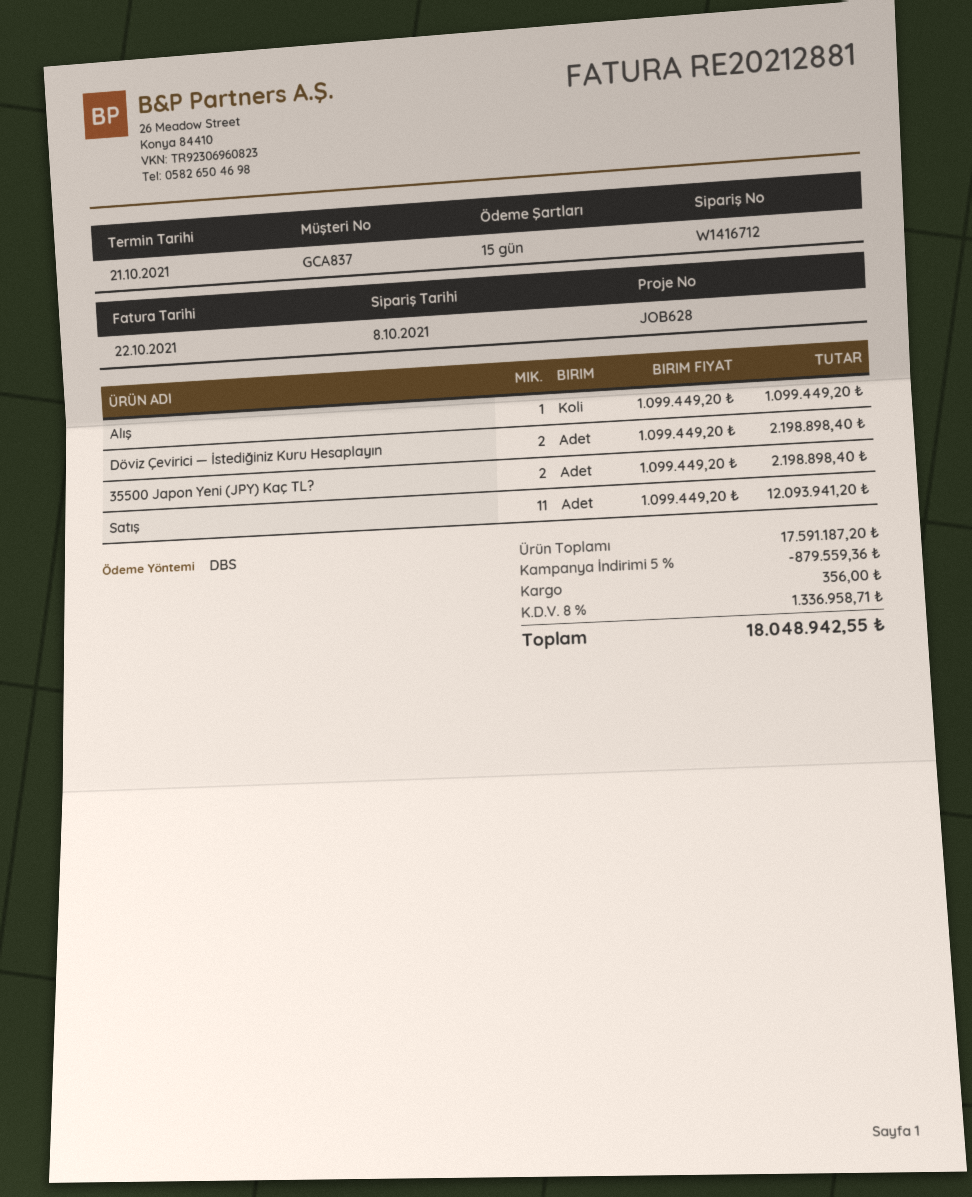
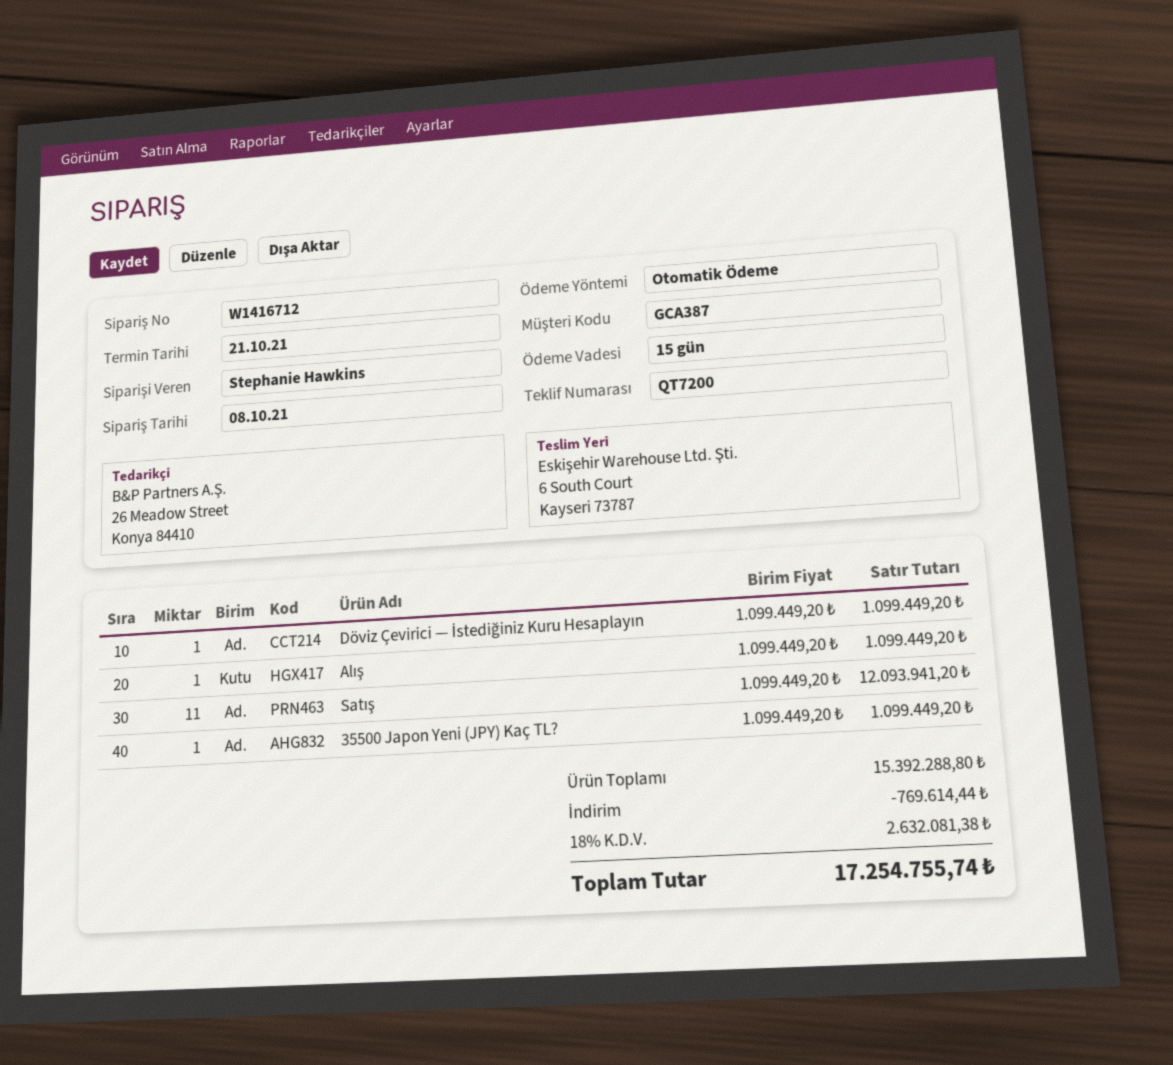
customer number: GCA837 -> GCA387
Döviz Çevirici — İstediğiniz Kuru Hesaplayın: 2 x 1099449.20 = 2198898.40 -> 1 x 1099449.20 = 1099449.20
35500 Japon Yeni (JPY) Kaç TL?: 2 x 1099449.20 = 2198898.40 -> 1 x 1099449.20 = 1099449.20
subtotal: 17591187.20 -> 15392288.80
discount: 879559.36 -> 769614.44
shipping: 356.00 -> none
tax: 8% = 1336958.71 -> 18% = 2632081.38
total: 18048942.55 -> 17254755.74

